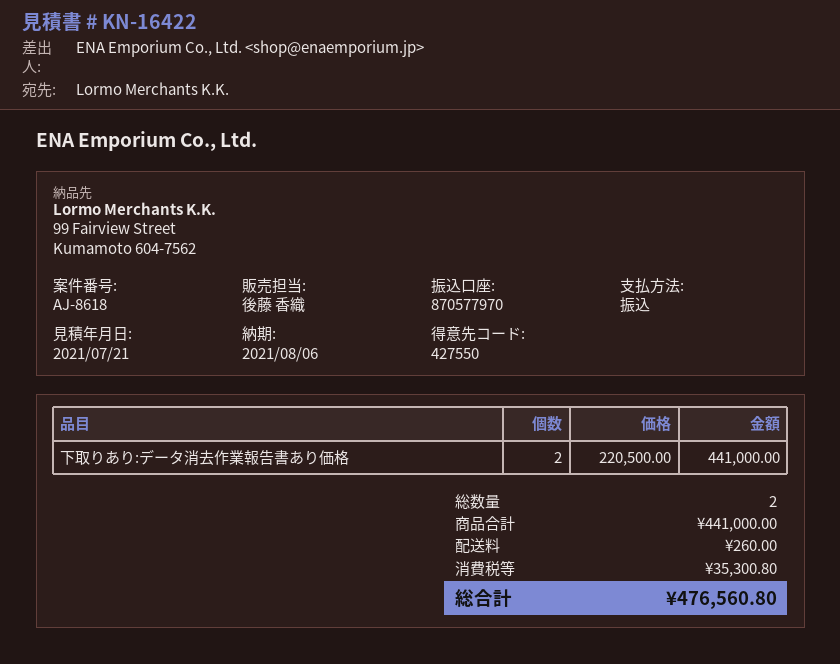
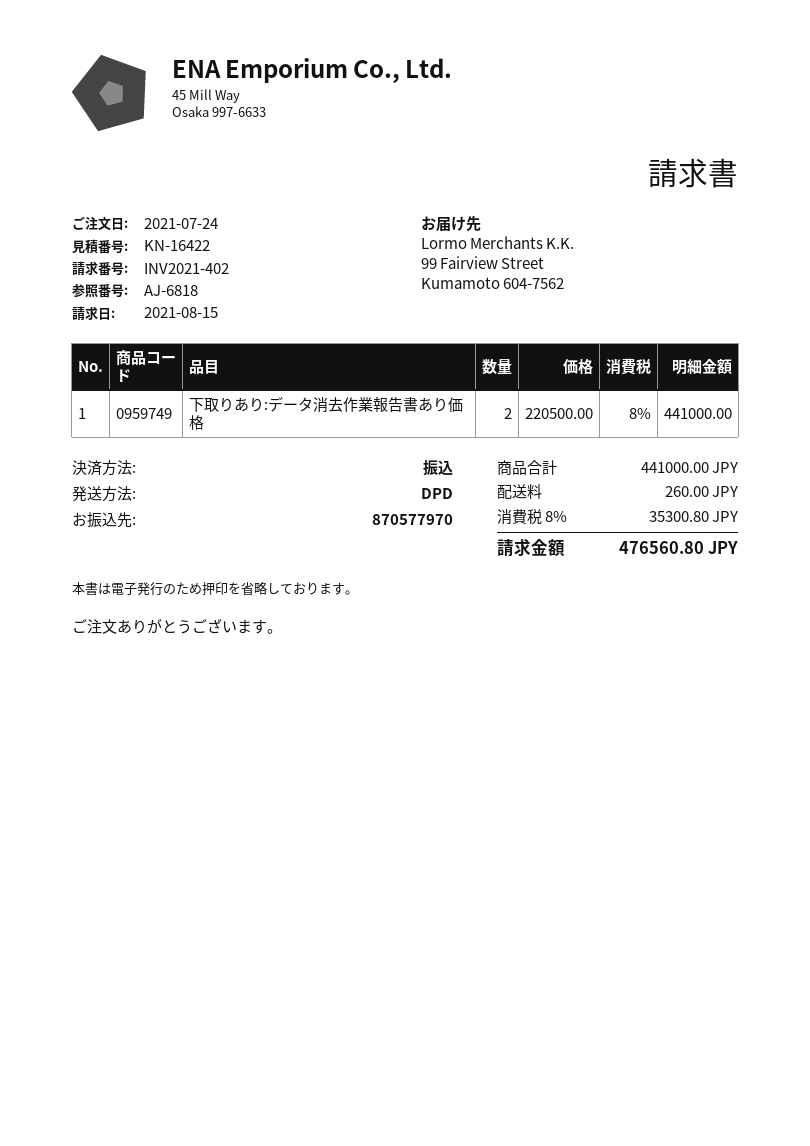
reference: AJ-8618 -> AJ-6818

